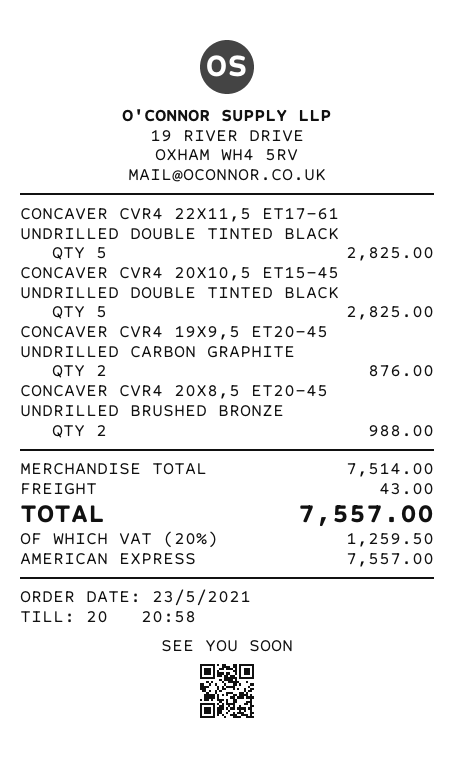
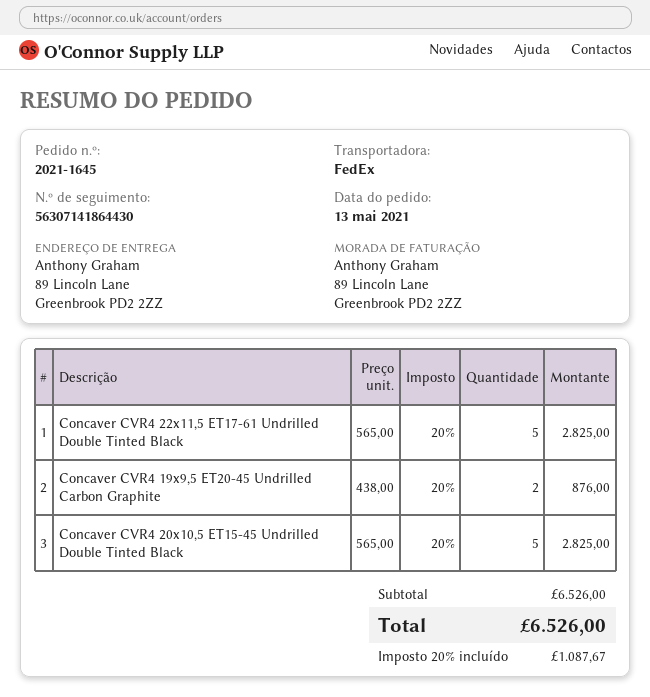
order date: 2021-05-23 -> 2021-05-13
CONCAVER CVR4 20X8,5 ET20-45 UNDRILLED BRUSHED BRONZE: 2 for 988.00 -> none
subtotal: 7514.00 -> 6526.00
shipping: 43.00 -> none
tax: 20% = 1259.50 -> 20% = 1087.67
total: 7557.00 -> 6526.00

